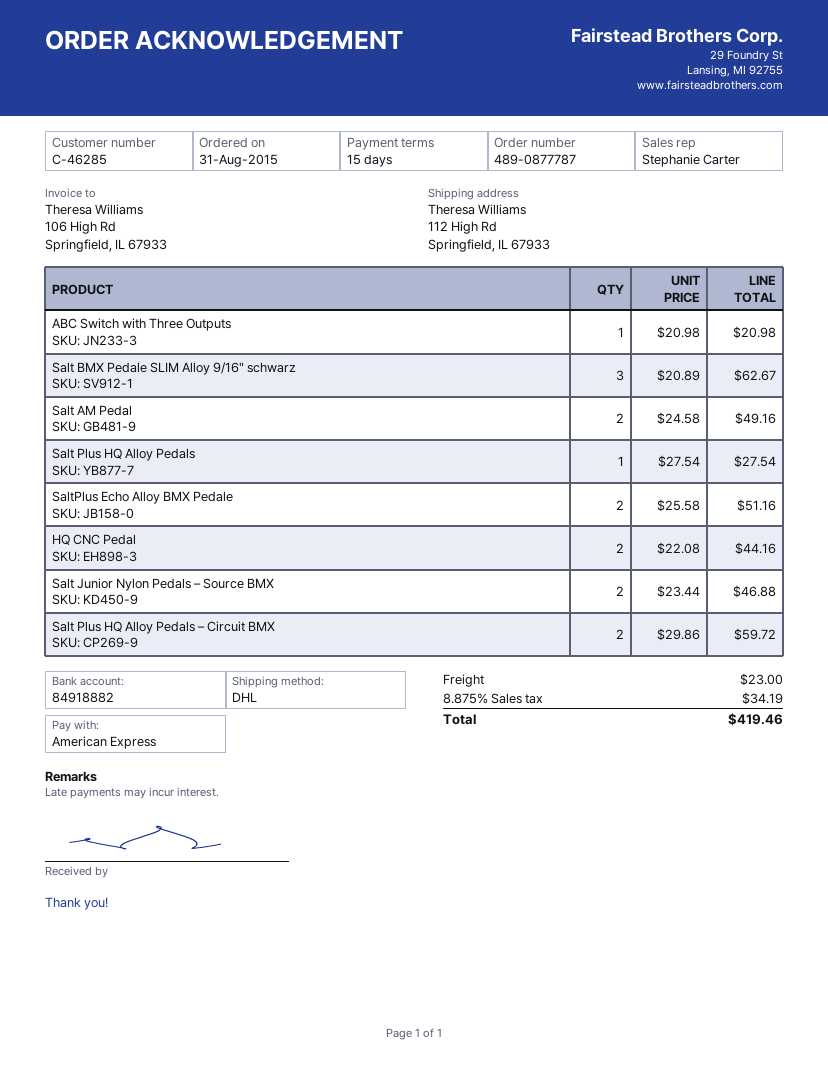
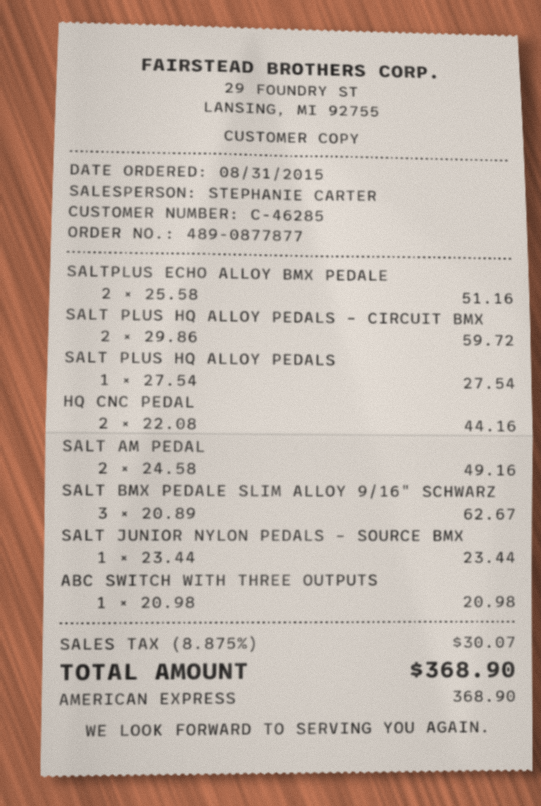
order number: 489-0877787 -> 489-0877877
Salt Junior Nylon Pedals – Source BMX: 2 x 23.44 = 46.88 -> 1 x 23.44 = 23.44
shipping: 23.00 -> none
tax: 8.875% = 34.19 -> 8.875% = 30.07
total: 419.46 -> 368.90

